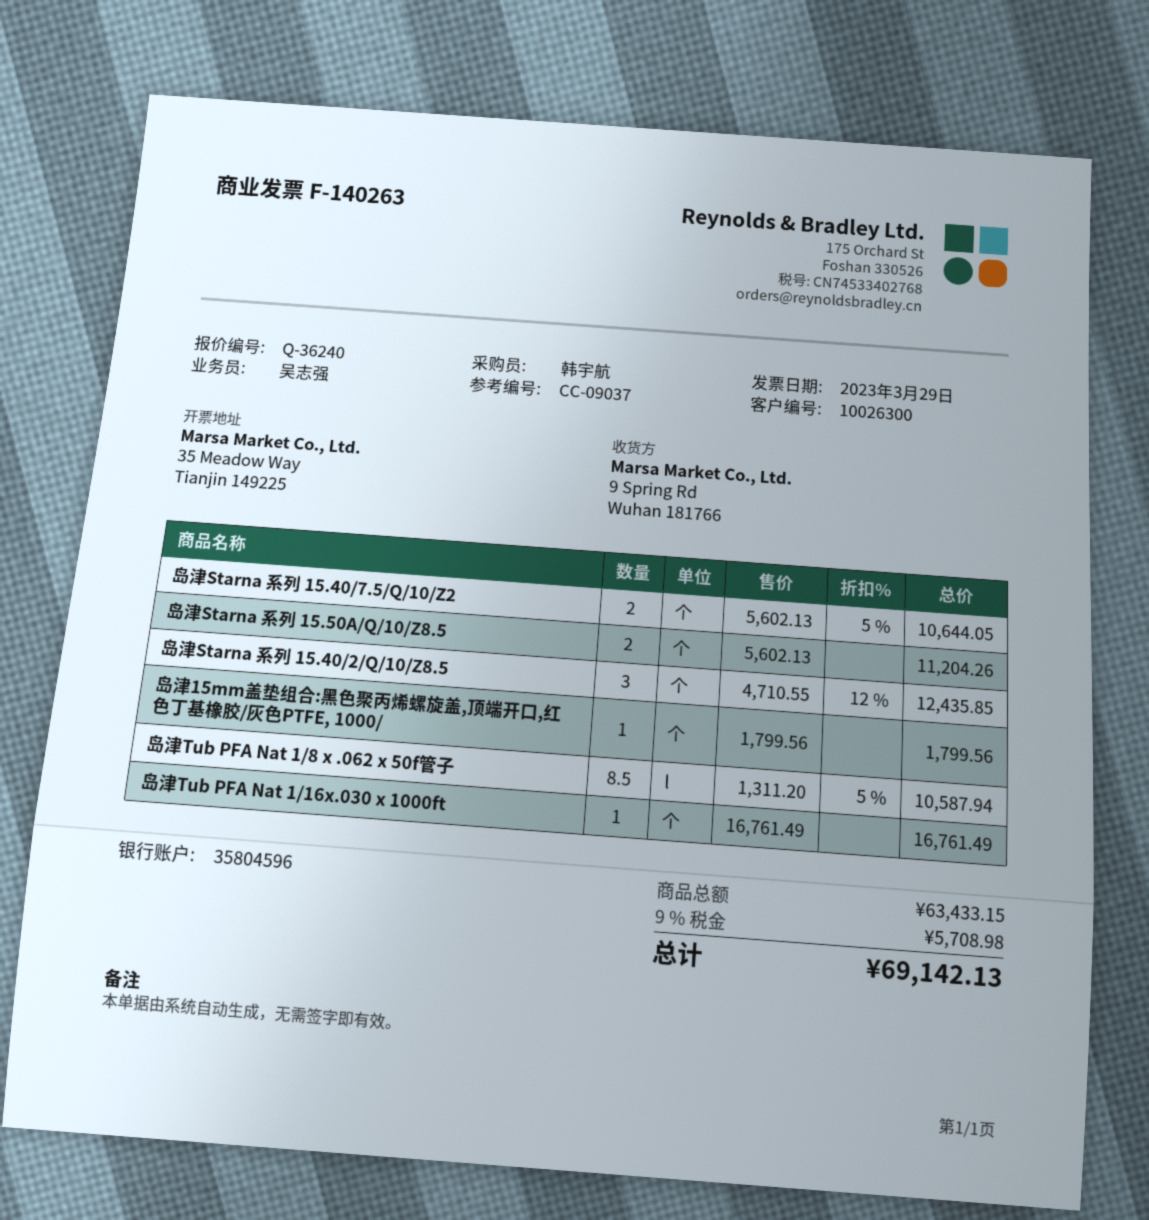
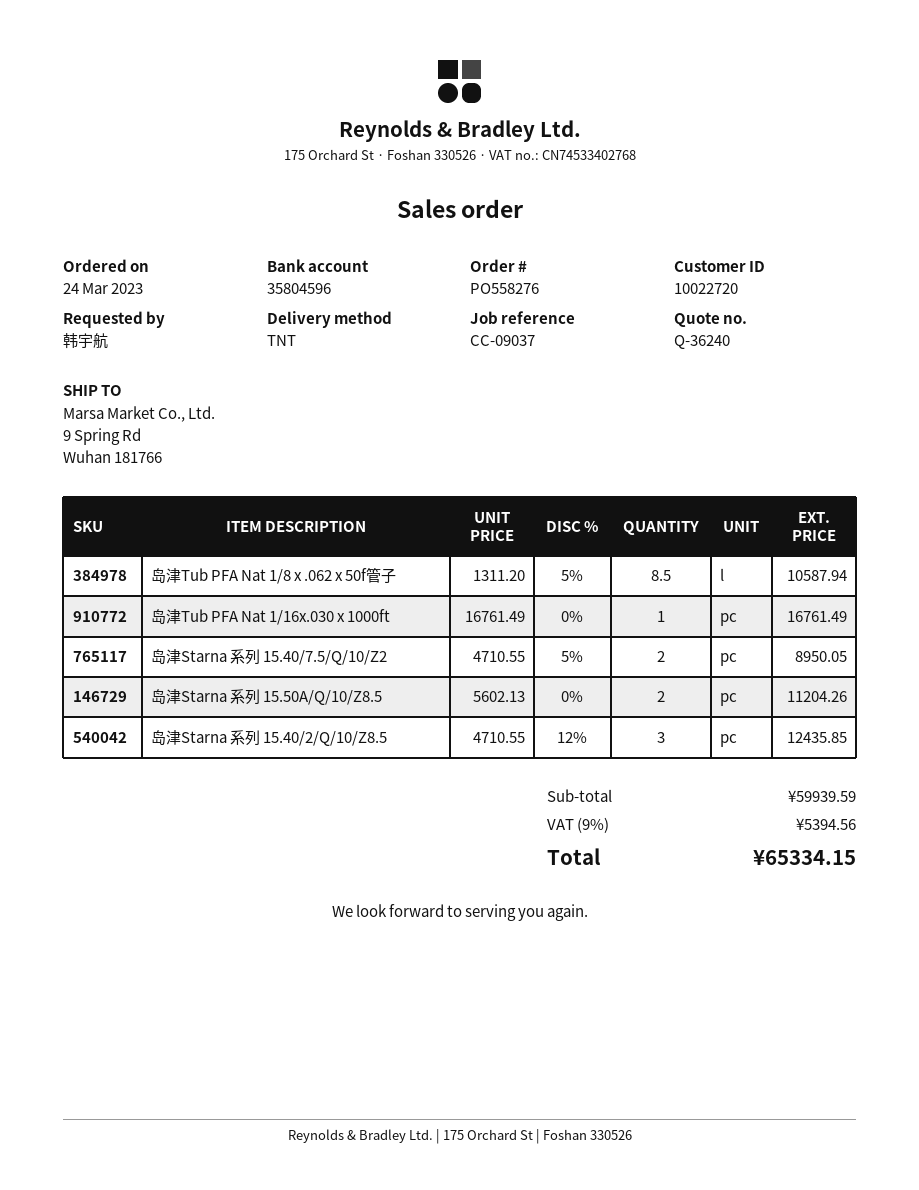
customer number: 10026300 -> 10022720
岛津Starna 系列 15.40/7.5/Q/10/Z2: 2 x 5602.13 - 5% = 10644.05 -> 2 x 4710.55 - 5% = 8950.05
岛津15mm盖垫组合:黑色聚丙烯螺旋盖,顶端开口,红色丁基橡胶/灰色PTFE, 1000/: 1 x 1799.56 = 1799.56 -> none
subtotal: 63433.15 -> 59939.59
tax: 9% = 5708.98 -> 9% = 5394.56
total: 69142.13 -> 65334.15

